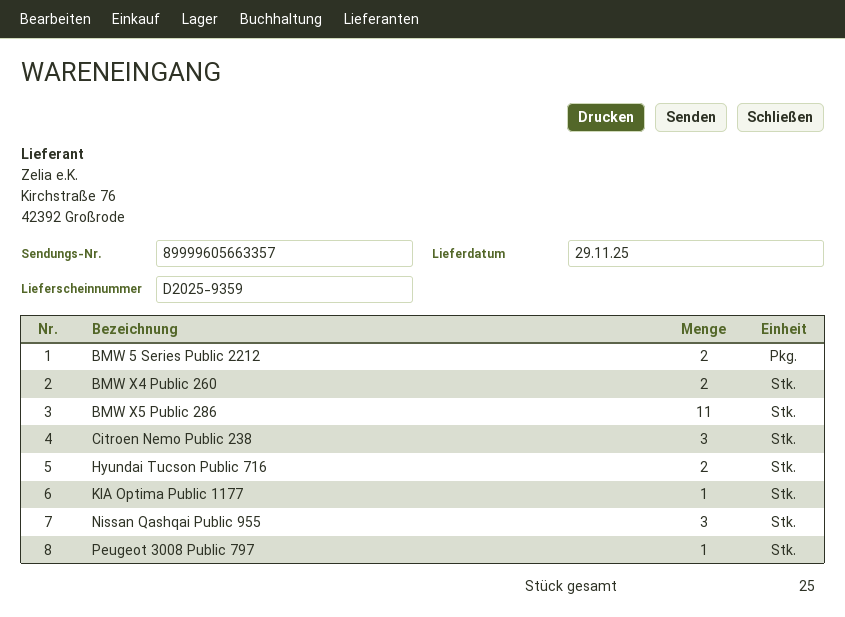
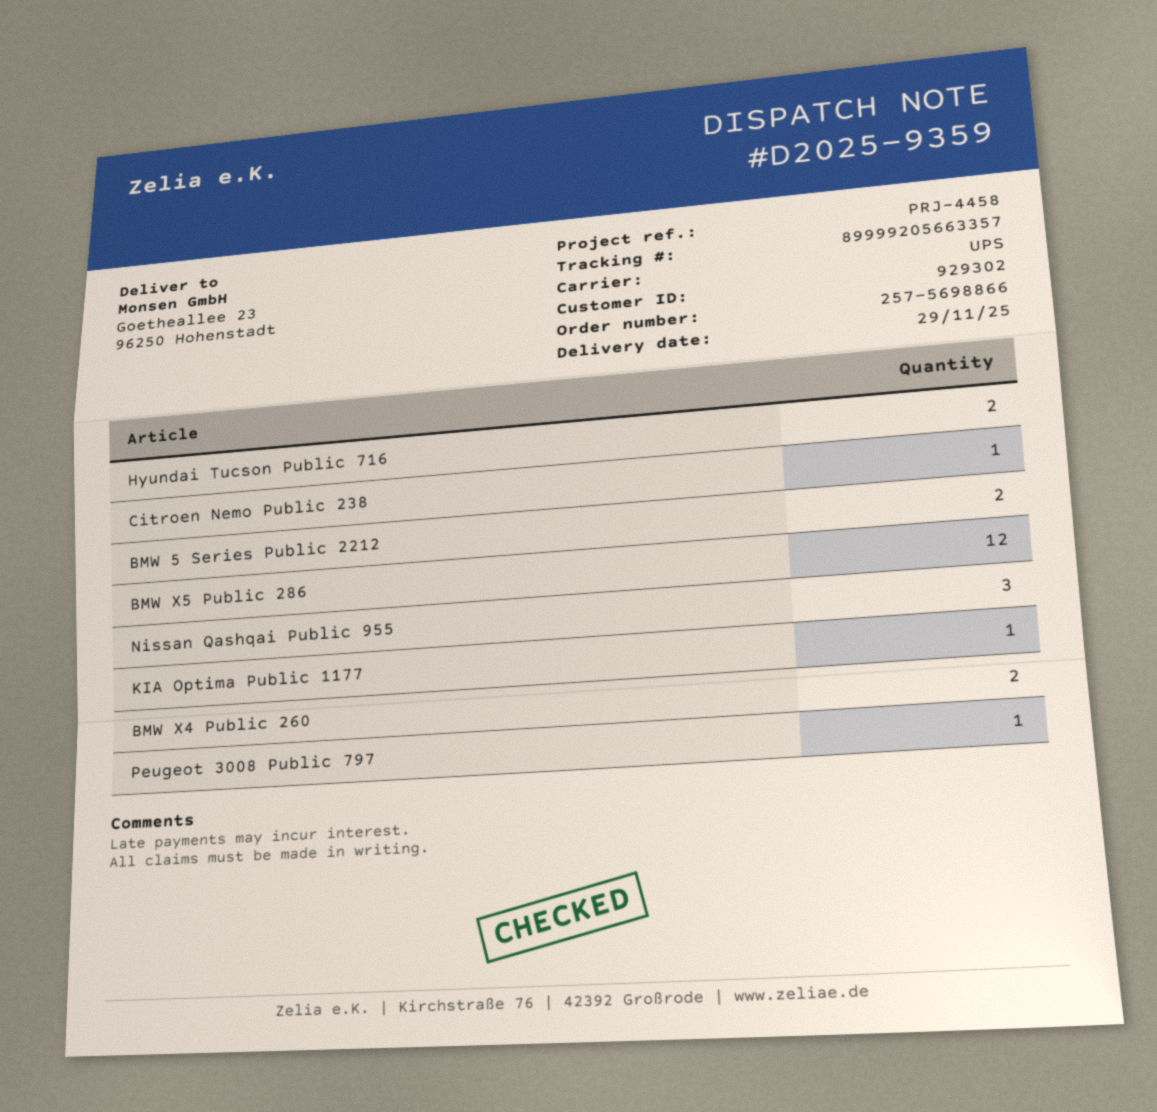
tracking number: 89999605663357 -> 89999205663357
BMW X5 Public 286: 11 -> 12
Citroen Nemo Public 238: 3 -> 1

